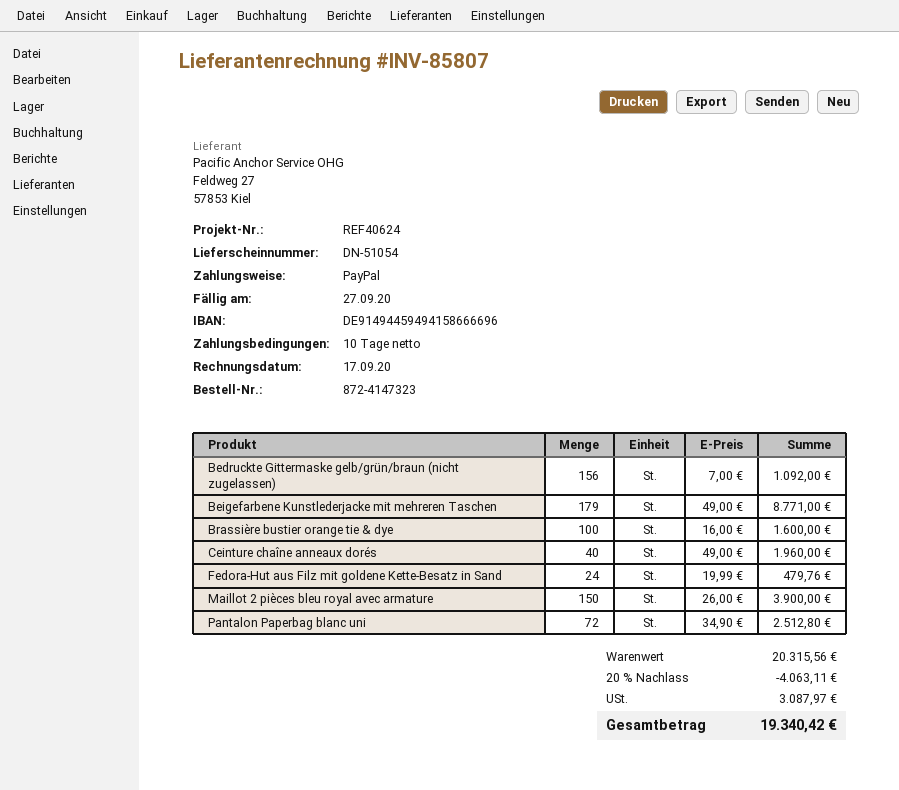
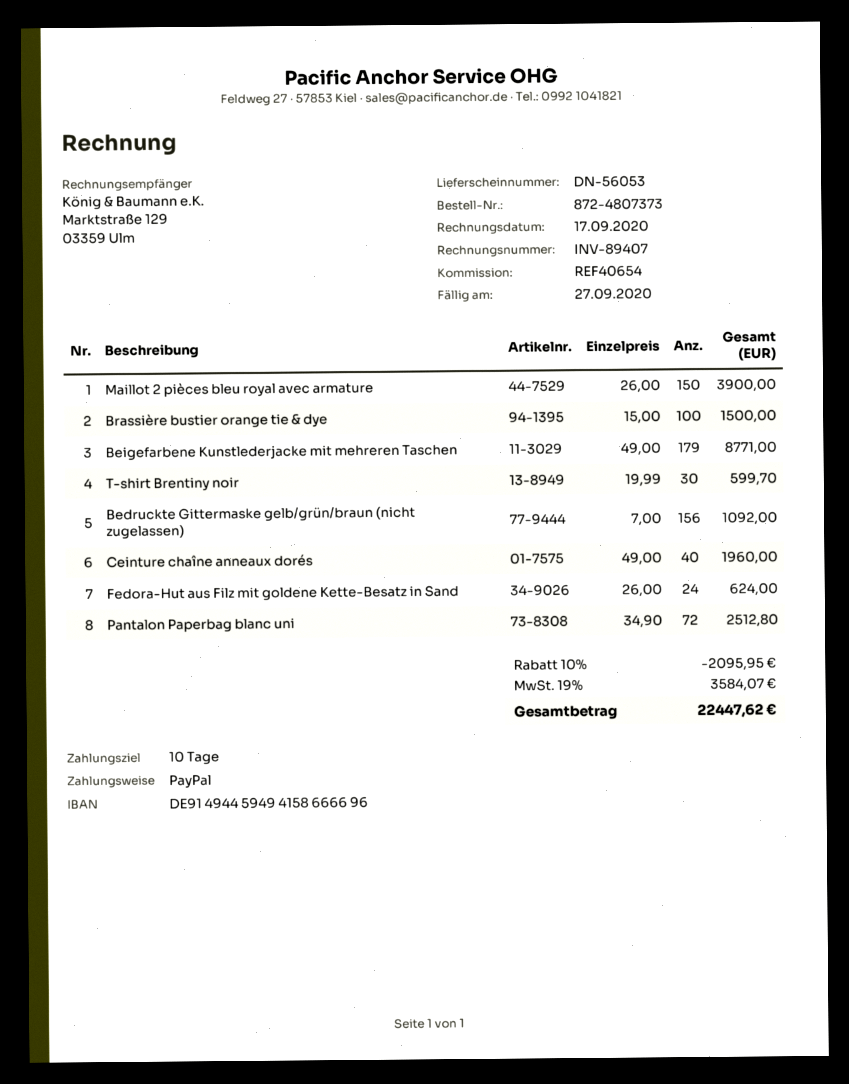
order number: 872-4147323 -> 872-4807373
delivery note number: DN-51054 -> DN-56053
invoice number: INV-85807 -> INV-89407
reference: REF40624 -> REF40654
Brassière bustier orange tie & dye: 100 x 16.00 = 1600.00 -> 100 x 15.00 = 1500.00
Fedora-Hut aus Filz mit goldene Kette-Besatz in Sand: 24 x 19.99 = 479.76 -> 24 x 26.00 = 624.00
T-shirt Brentiny noir: none -> 30 x 19.99 = 599.70
discount: 20% = 4063.11 -> 10% = 2095.95
tax: 3087.97 -> 3584.07
total: 19340.42 -> 22447.62

